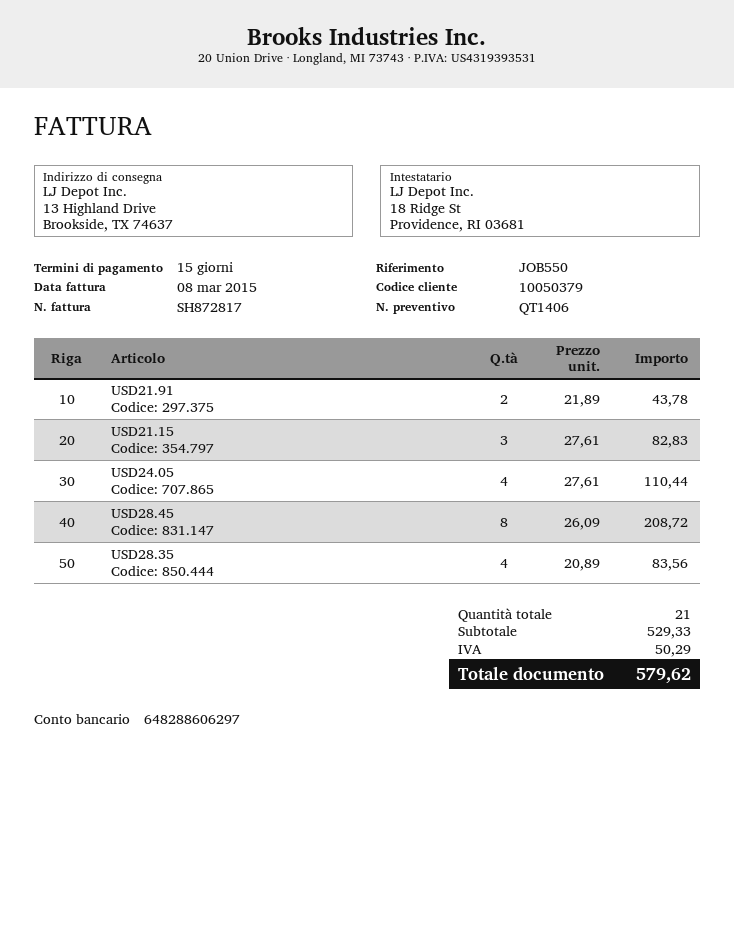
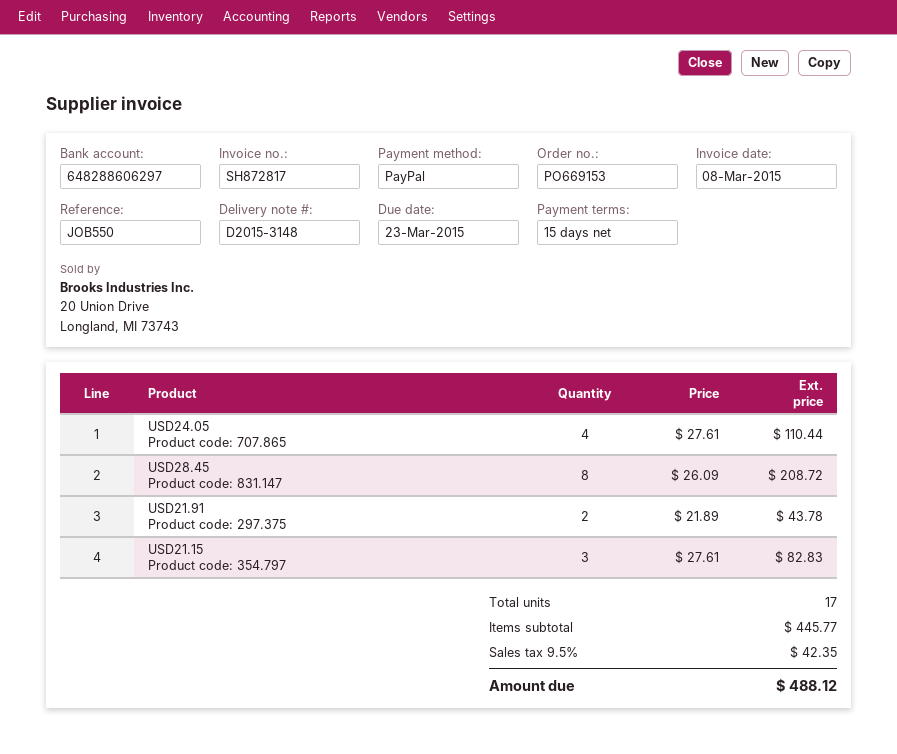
USD28.35: 4 x 20.89 = 83.56 -> none
total quantity: 21 -> 17
subtotal: 529.33 -> 445.77
tax: 50.29 -> 42.35
total: 579.62 -> 488.12

